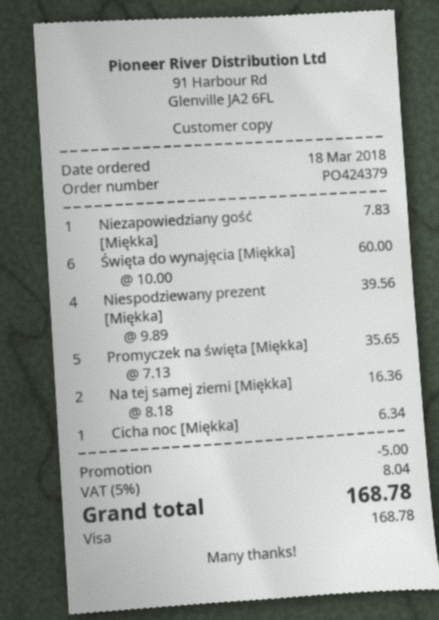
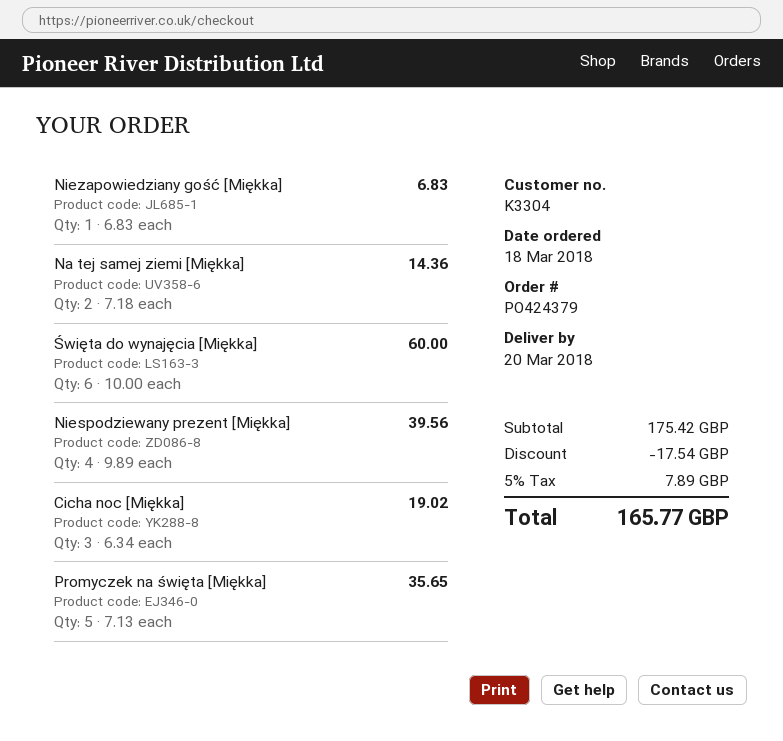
Niezapowiedziany gość [Miękka]: 1 x 7.83 = 7.83 -> 1 x 6.83 = 6.83
Na tej samej ziemi [Miękka]: 2 x 8.18 = 16.36 -> 2 x 7.18 = 14.36
Cicha noc [Miękka]: 1 x 6.34 = 6.34 -> 3 x 6.34 = 19.02
discount: 5.00 -> 17.54
tax: 5% = 8.04 -> 5% = 7.89
total: 168.78 -> 165.77

